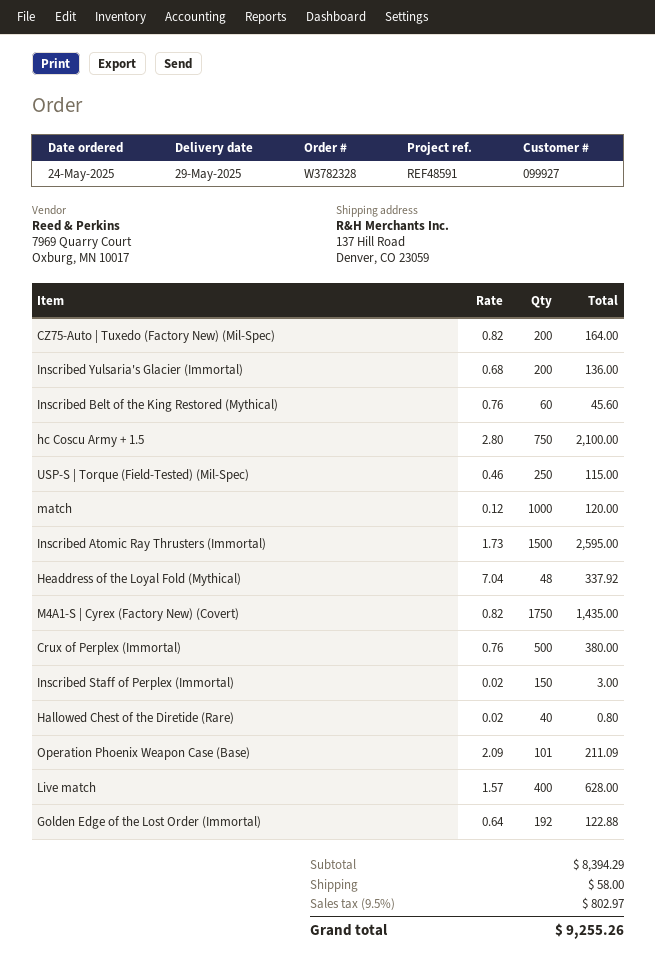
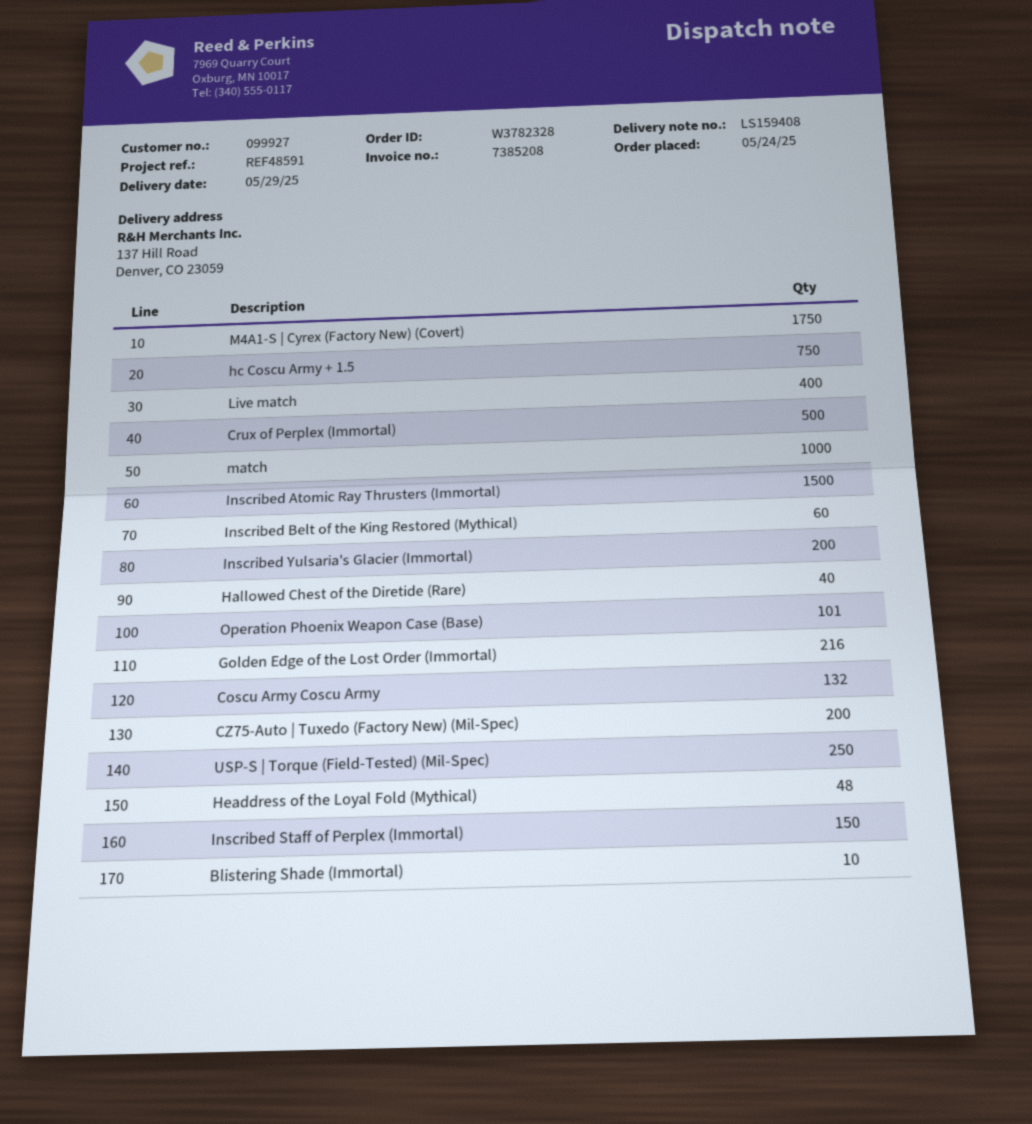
Golden Edge of the Lost Order (Immortal): 192 -> 216
Coscu Army Coscu Army: none -> 132
Blistering Shade (Immortal): none -> 10

